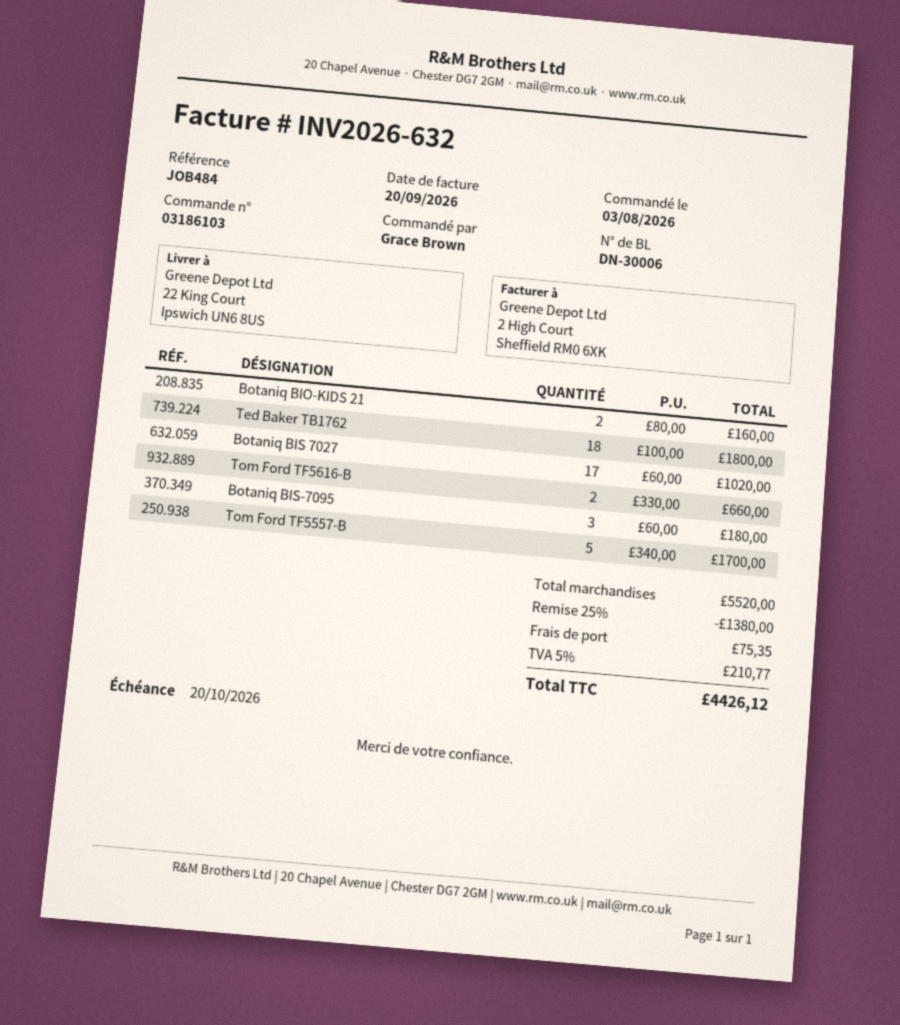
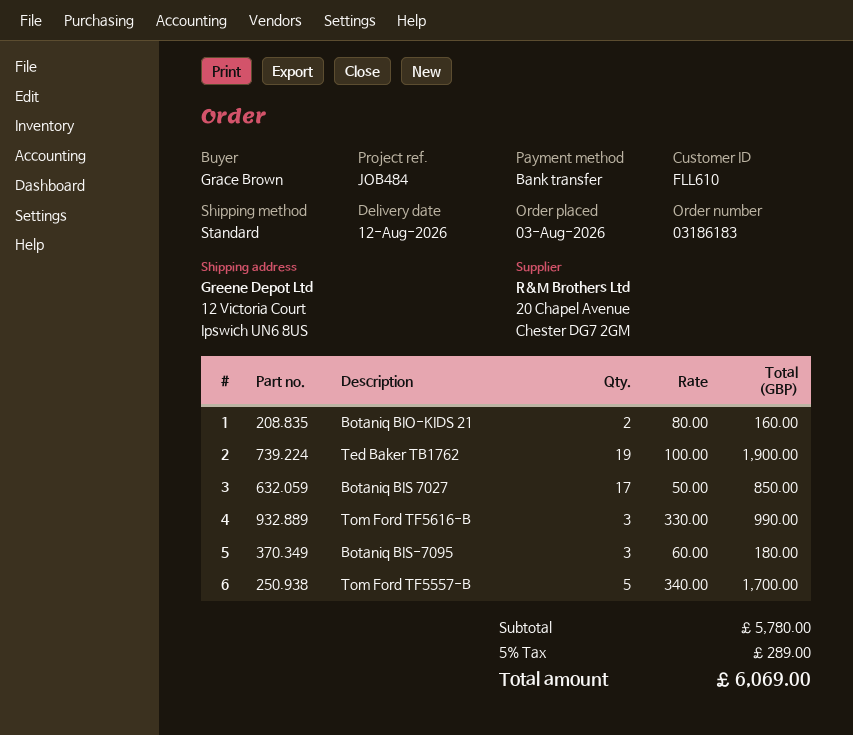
order number: 03186103 -> 03186183
ship to: 22 King Court, Ipswich UN6 8US -> 12 Victoria Court, Ipswich UN6 8US
Ted Baker TB1762: 18 x 100.00 = 1800.00 -> 19 x 100.00 = 1900.00
Botaniq BIS 7027: 17 x 60.00 = 1020.00 -> 17 x 50.00 = 850.00
Tom Ford TF5616-B: 2 x 330.00 = 660.00 -> 3 x 330.00 = 990.00
subtotal: 5520.00 -> 5780.00
discount: 25% = 1380.00 -> none
shipping: 75.35 -> none
tax: 5% = 210.77 -> 5% = 289.00
total: 4426.12 -> 6069.00

